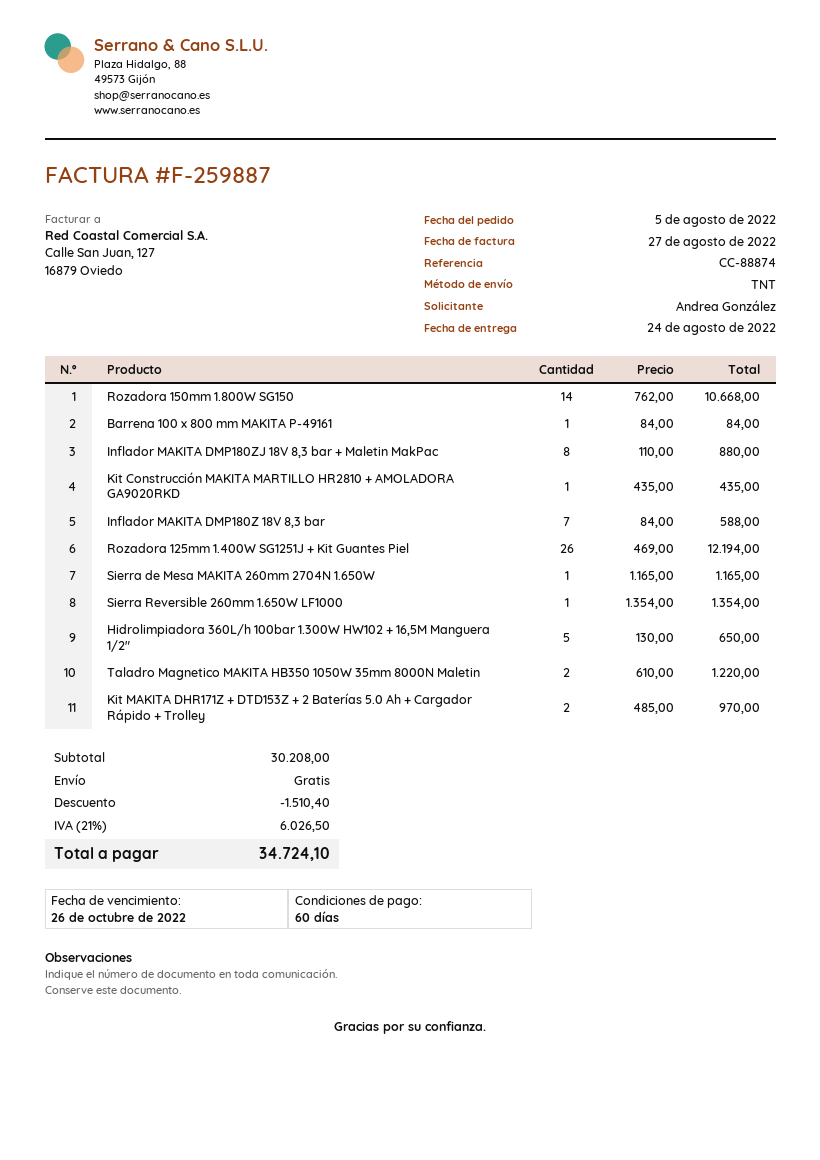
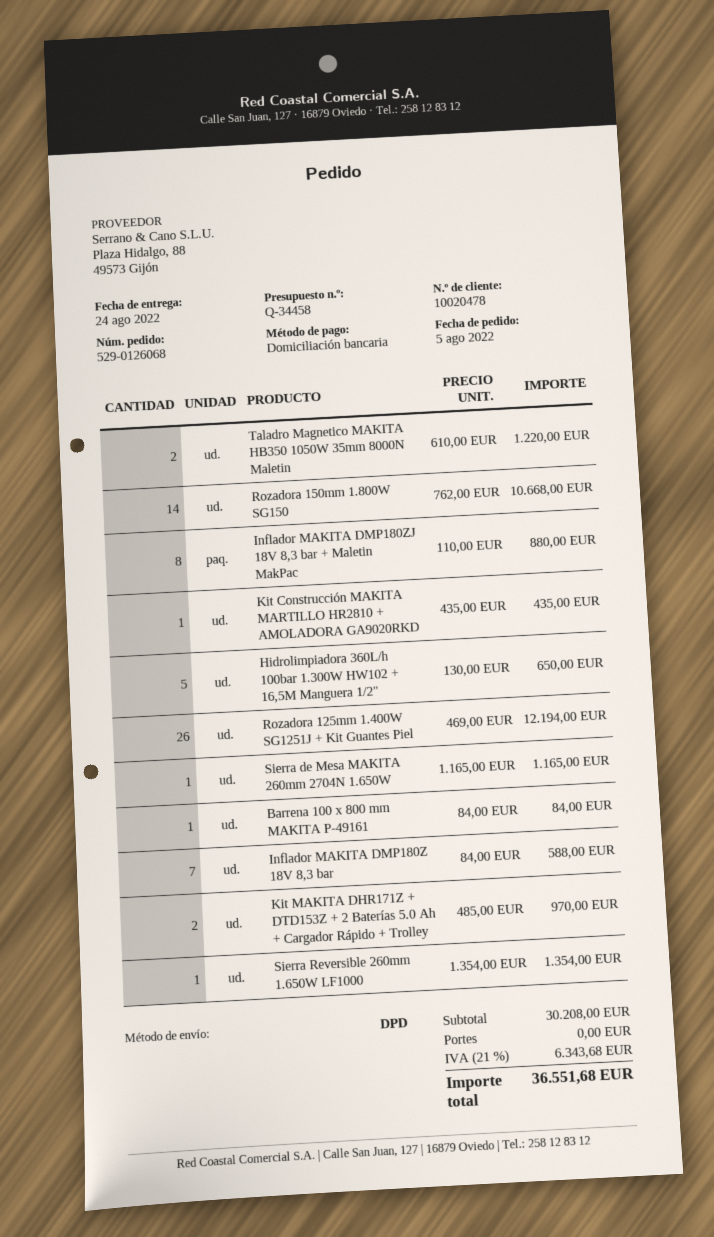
shipping method: TNT -> DPD
discount: 1510.40 -> none
tax: 21% = 6026.50 -> 21% = 6343.68
total: 34724.10 -> 36551.68

